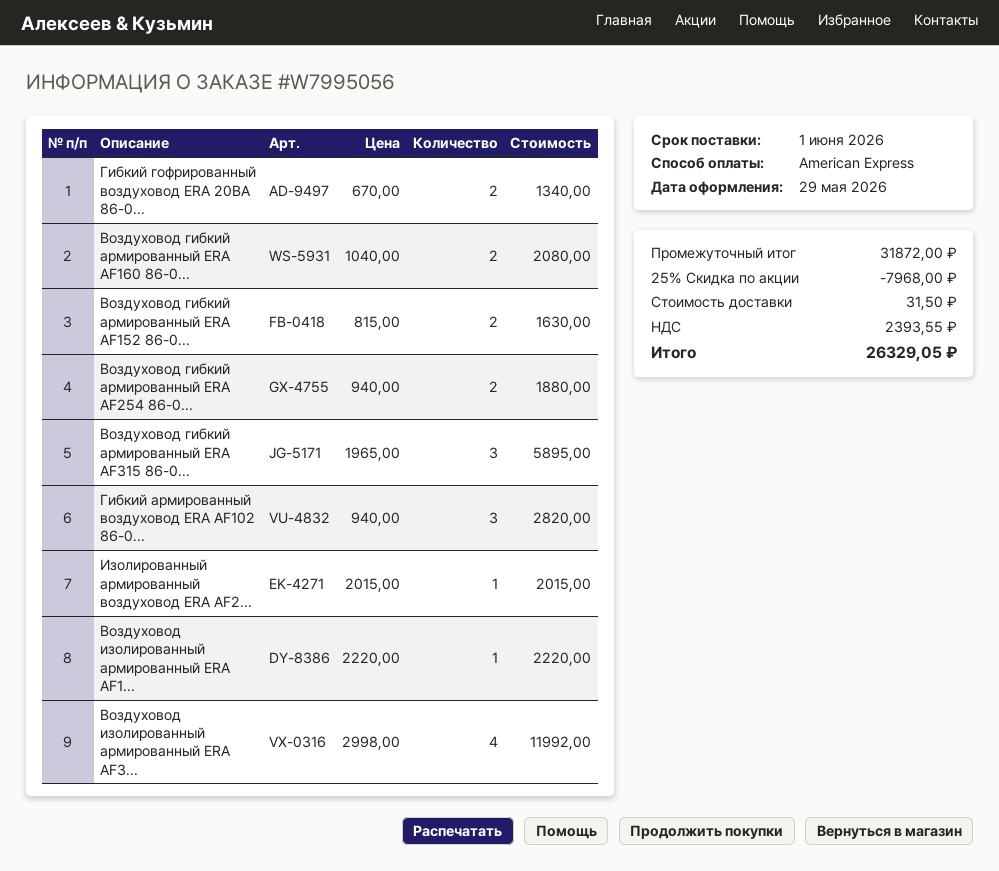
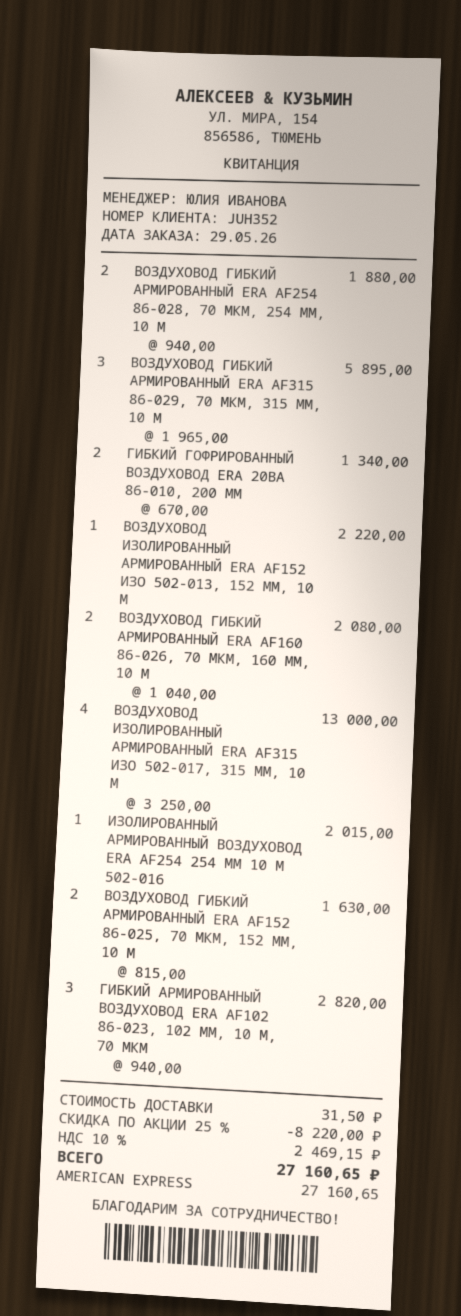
Воздуховод изолированный армированный ERA AF3...: 4 x 2998.00 = 11992.00 -> 4 x 3250.00 = 13000.00
discount: 25% = 7968.00 -> 25% = 8220.00
tax: 2393.55 -> 2469.15
total: 26329.05 -> 27160.65

